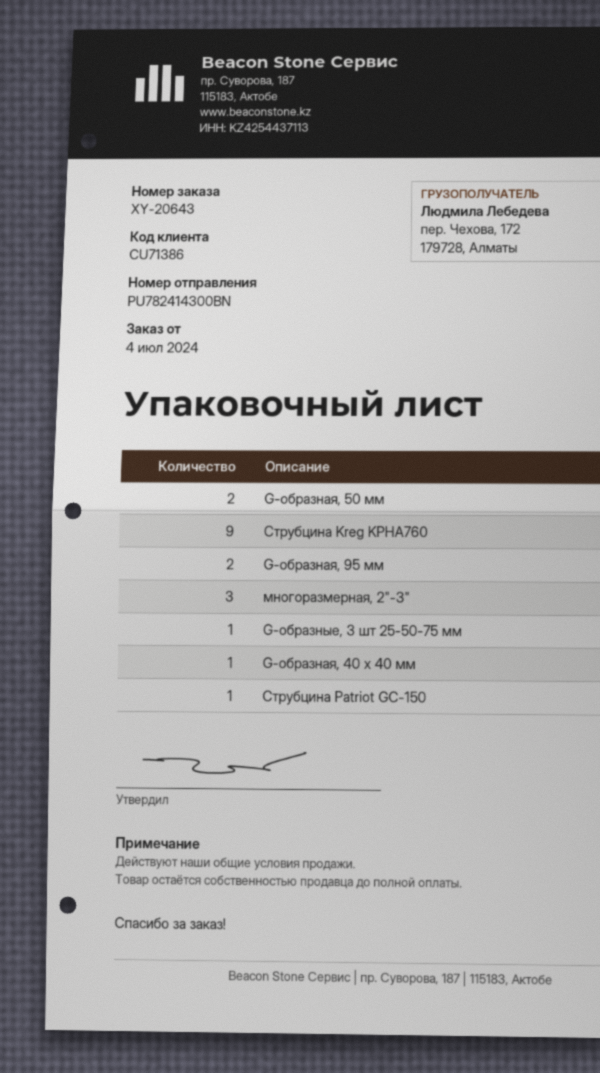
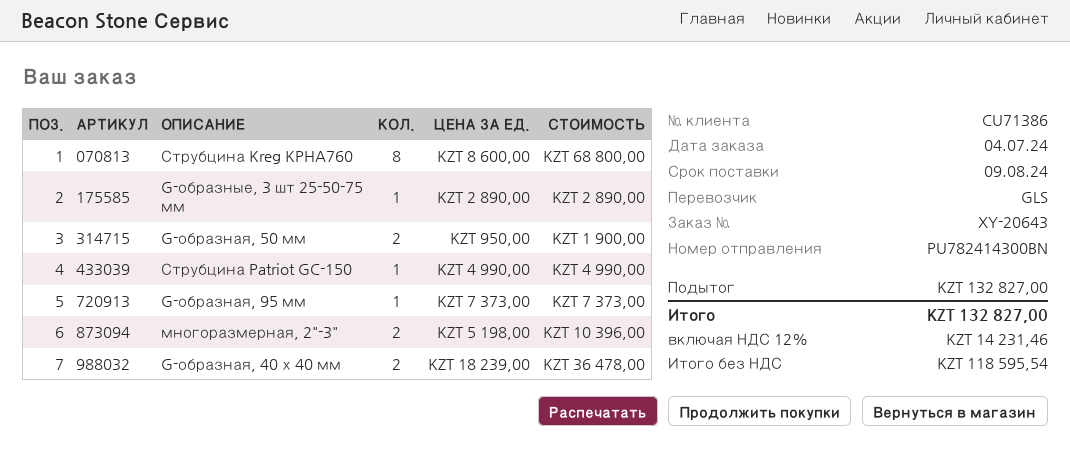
Струбцина Kreg KPHA760: 9 -> 8
G-образная, 95 мм: 2 -> 1
многоразмерная, 2"-3": 3 -> 2
G-образная, 40 х 40 мм: 1 -> 2

